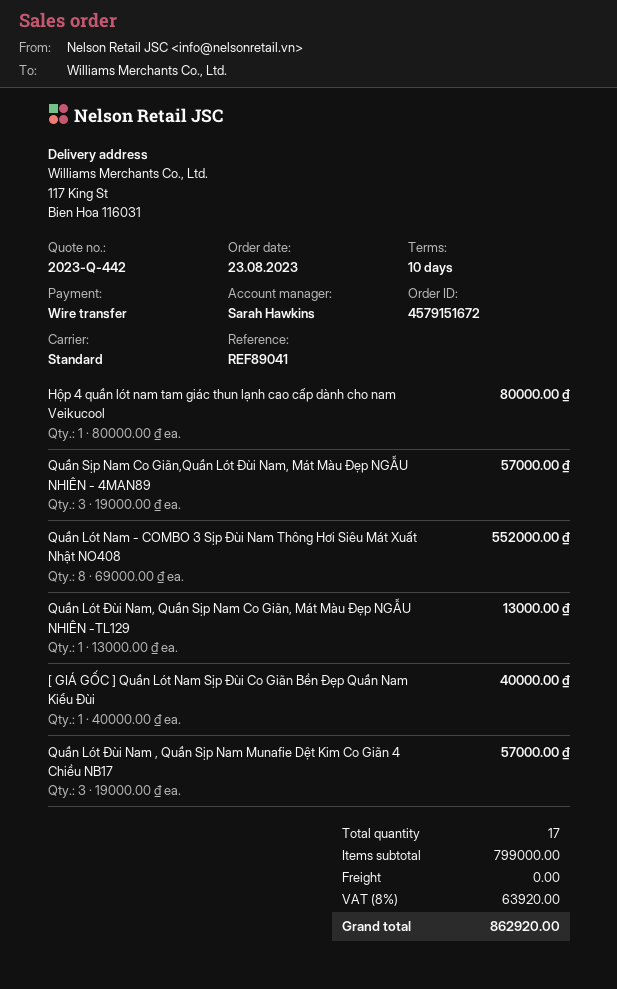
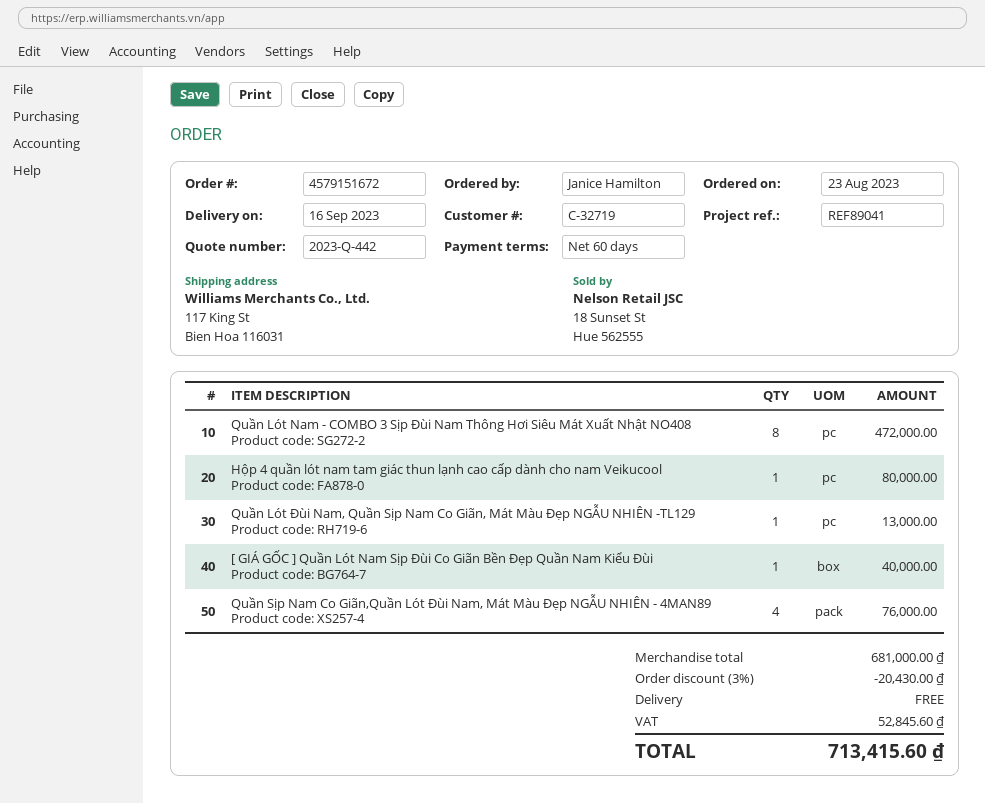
payment terms: 10 days -> 60 days
Quần Sịp Nam Co Giãn,Quần Lót Đùi Nam, Mát Màu Đẹp NGẪU NHIÊN - 4MAN89: 3 for 57000.00 -> 4 for 76000.00
Quần Lót Nam - COMBO 3 Sịp Đùi Nam Thông Hơi Siêu Mát Xuất Nhật NO408: 8 for 552000.00 -> 8 for 472000.00
Quần Lót Đùi Nam , Quần Sịp Nam Munafie Dệt Kim Co Giãn 4 Chiều NB17: 3 for 57000.00 -> none
subtotal: 799000.00 -> 681000.00
discount: none -> 3% = 20430.00
tax: 63920.00 -> 52845.60
total: 862920.00 -> 713415.60

